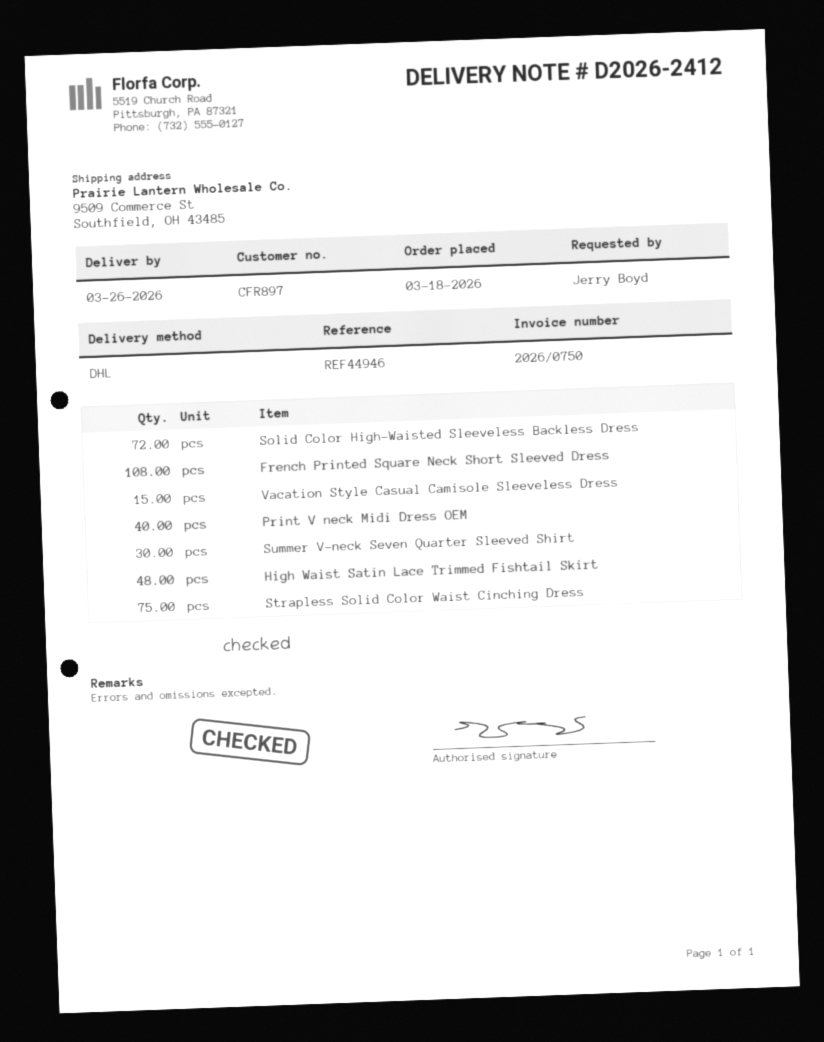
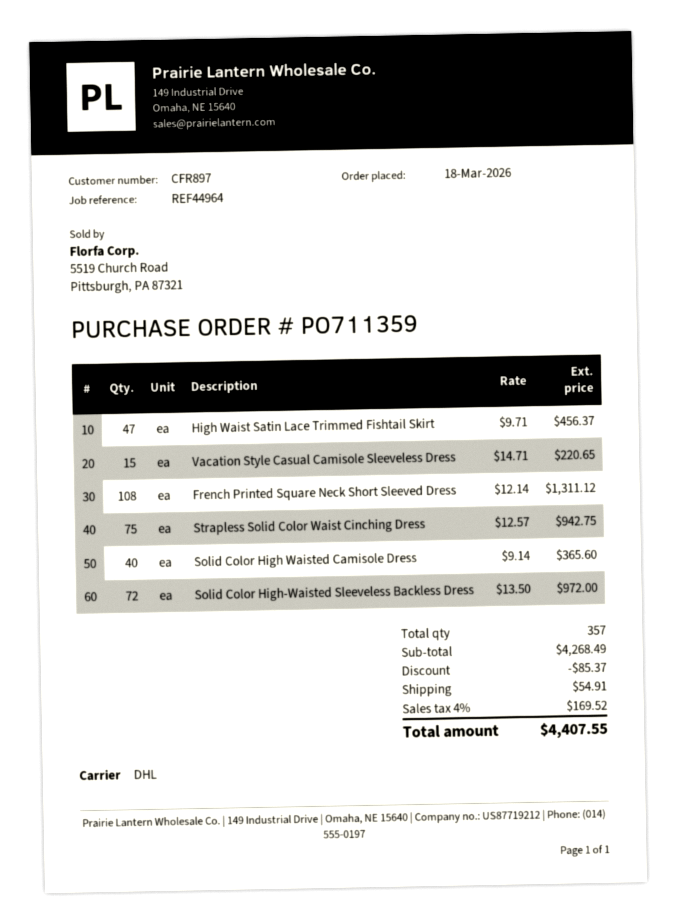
reference: REF44946 -> REF44964
Print V neck Midi Dress OEM: 40 -> none
Summer V-neck Seven Quarter Sleeved Shirt: 30 -> none
High Waist Satin Lace Trimmed Fishtail Skirt: 48 -> 47
Solid Color High Waisted Camisole Dress: none -> 40

